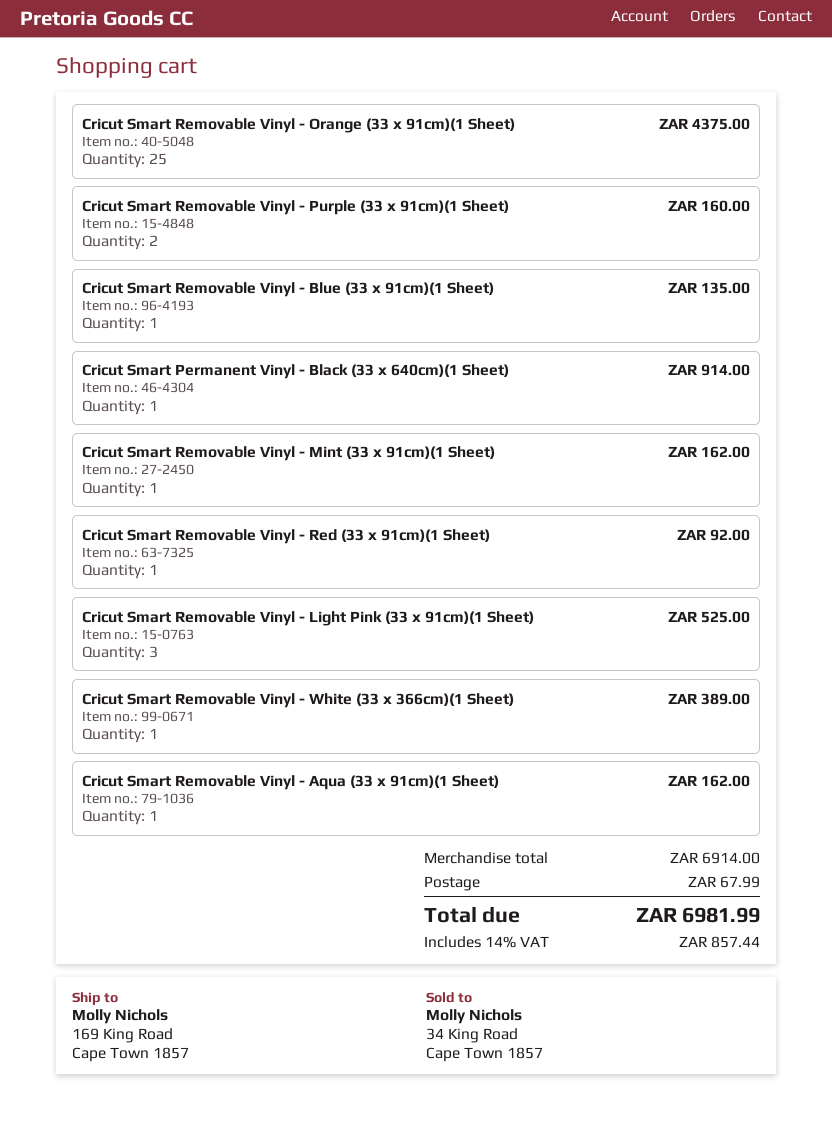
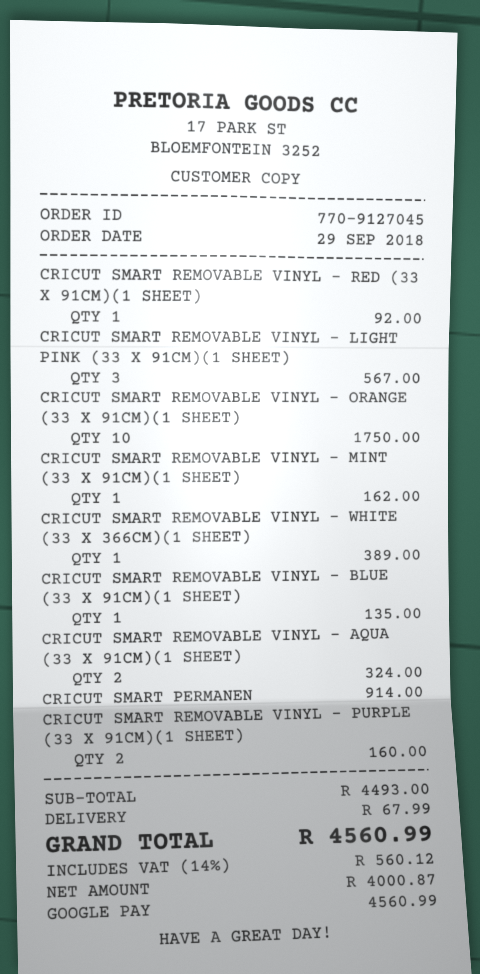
Cricut Smart Removable Vinyl - Orange (33 x 91cm)(1 Sheet): 25 for 4375.00 -> 10 for 1750.00
Cricut Smart Removable Vinyl - Light Pink (33 x 91cm)(1 Sheet): 3 for 525.00 -> 3 for 567.00
Cricut Smart Removable Vinyl - Aqua (33 x 91cm)(1 Sheet): 1 for 162.00 -> 2 for 324.00
subtotal: 6914.00 -> 4493.00
tax: 14% = 857.44 -> 14% = 560.12
total: 6981.99 -> 4560.99

